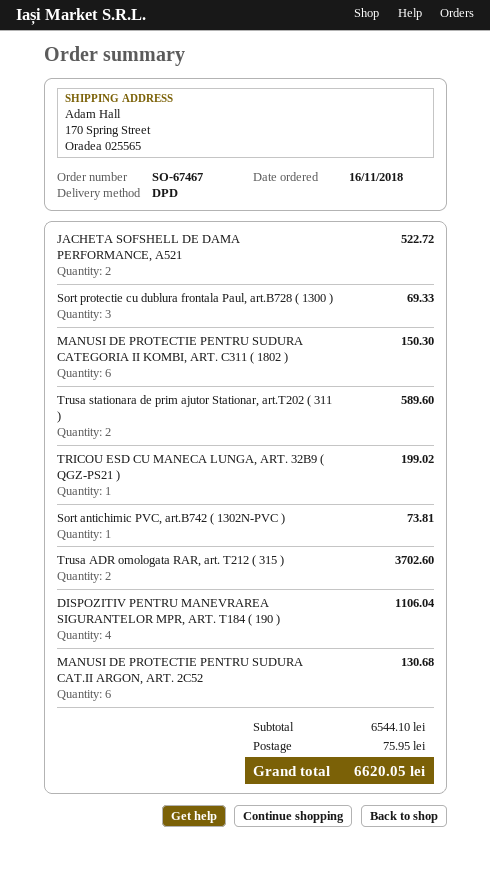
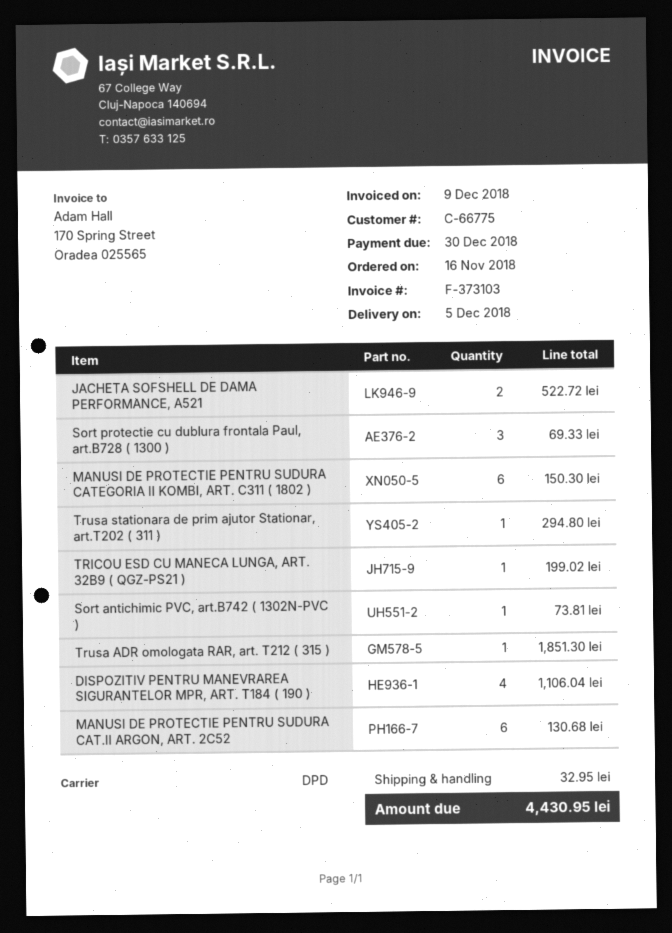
Trusa stationara de prim ajutor Stationar, art.T202 ( 311 ): 2 for 589.60 -> 1 for 294.80
Trusa ADR omologata RAR, art. T212 ( 315 ): 2 for 3702.60 -> 1 for 1851.30
shipping: 75.95 -> 32.95
total: 6620.05 -> 4430.95

